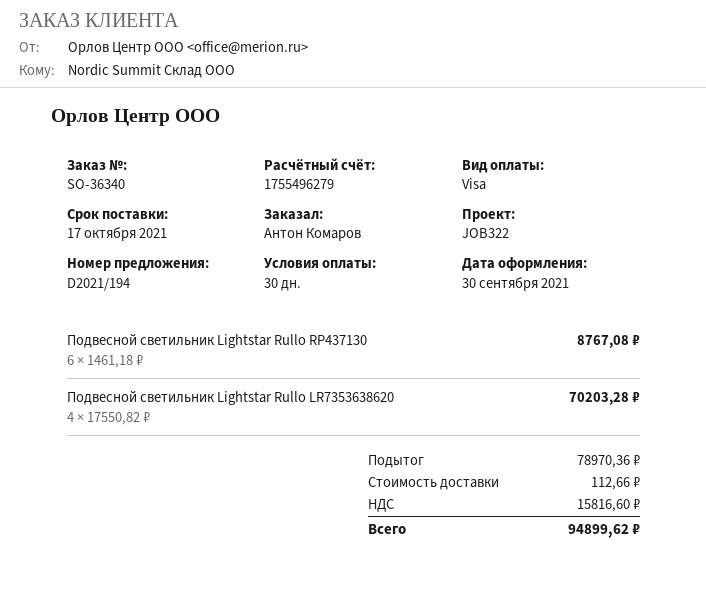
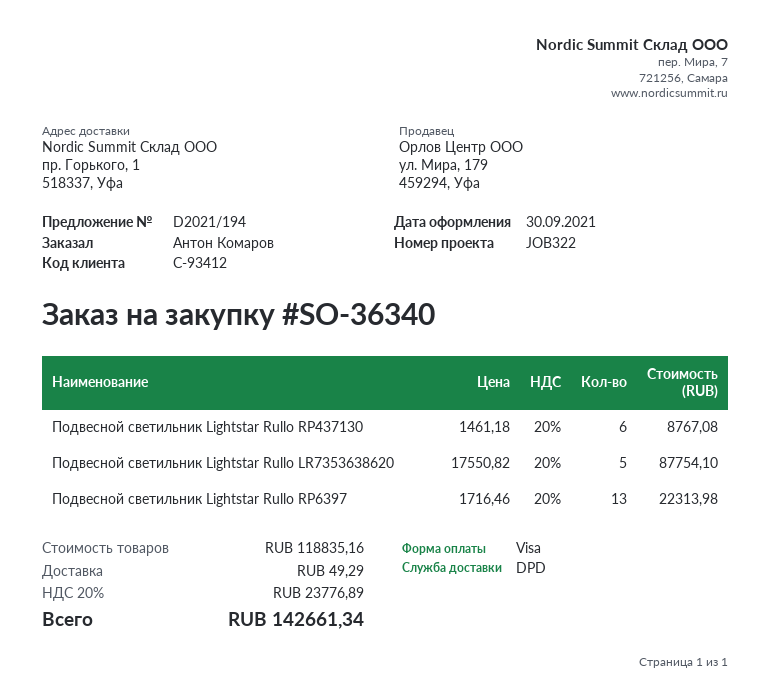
Подвесной светильник Lightstar Rullo LR7353638620: 4 x 17550.82 = 70203.28 -> 5 x 17550.82 = 87754.10
Подвесной светильник Lightstar Rullo RP6397: none -> 13 x 1716.46 = 22313.98
subtotal: 78970.36 -> 118835.16
shipping: 112.66 -> 49.29
tax: 15816.60 -> 23776.89
total: 94899.62 -> 142661.34

